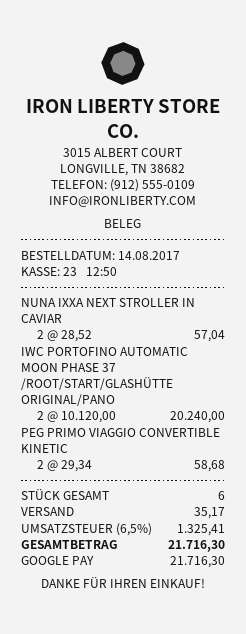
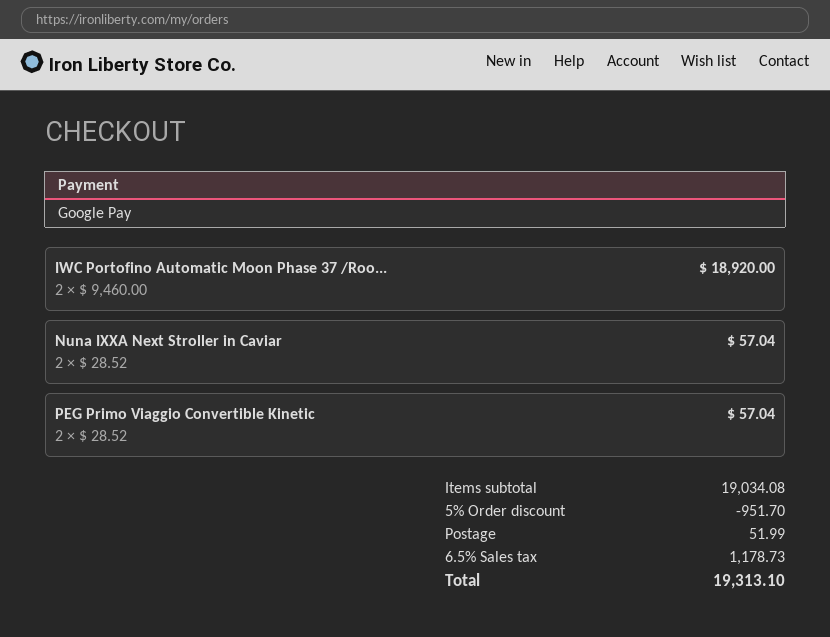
IWC PORTOFINO AUTOMATIC MOON PHASE 37 /ROOT/START/GLASHÜTTE ORIGINAL/PANO: 2 x 10120.00 = 20240.00 -> 2 x 9460.00 = 18920.00
PEG PRIMO VIAGGIO CONVERTIBLE KINETIC: 2 x 29.34 = 58.68 -> 2 x 28.52 = 57.04
discount: none -> 5% = 951.70
shipping: 35.17 -> 51.99
tax: 6.5% = 1325.41 -> 6.5% = 1178.73
total: 21716.30 -> 19313.10

